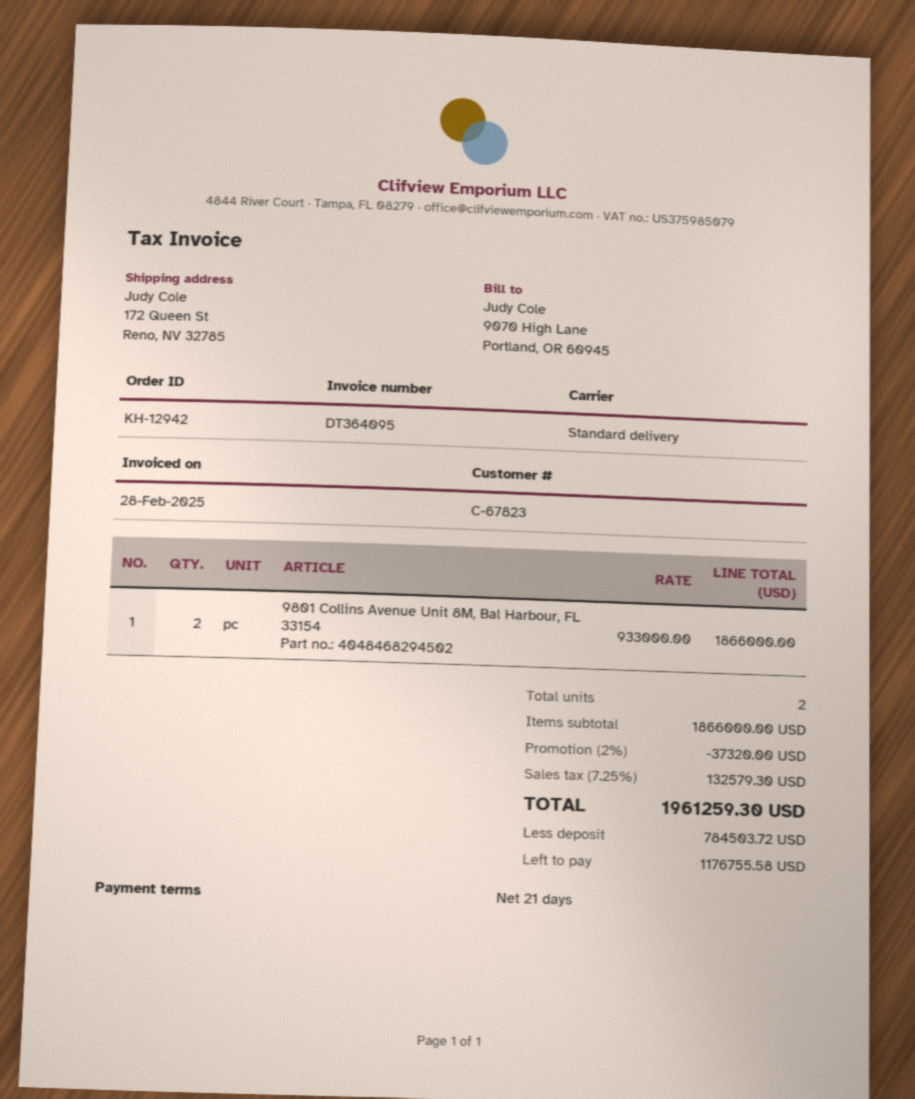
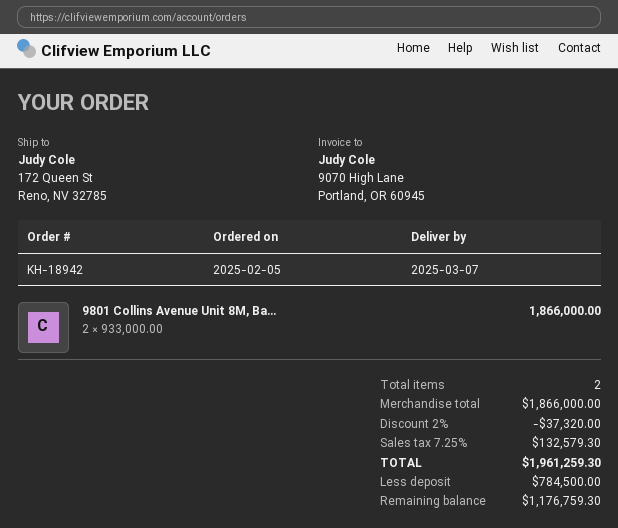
order number: KH-12942 -> KH-18942
deposit: 784503.72 -> 784500.00
balance: 1176755.58 -> 1176759.30

